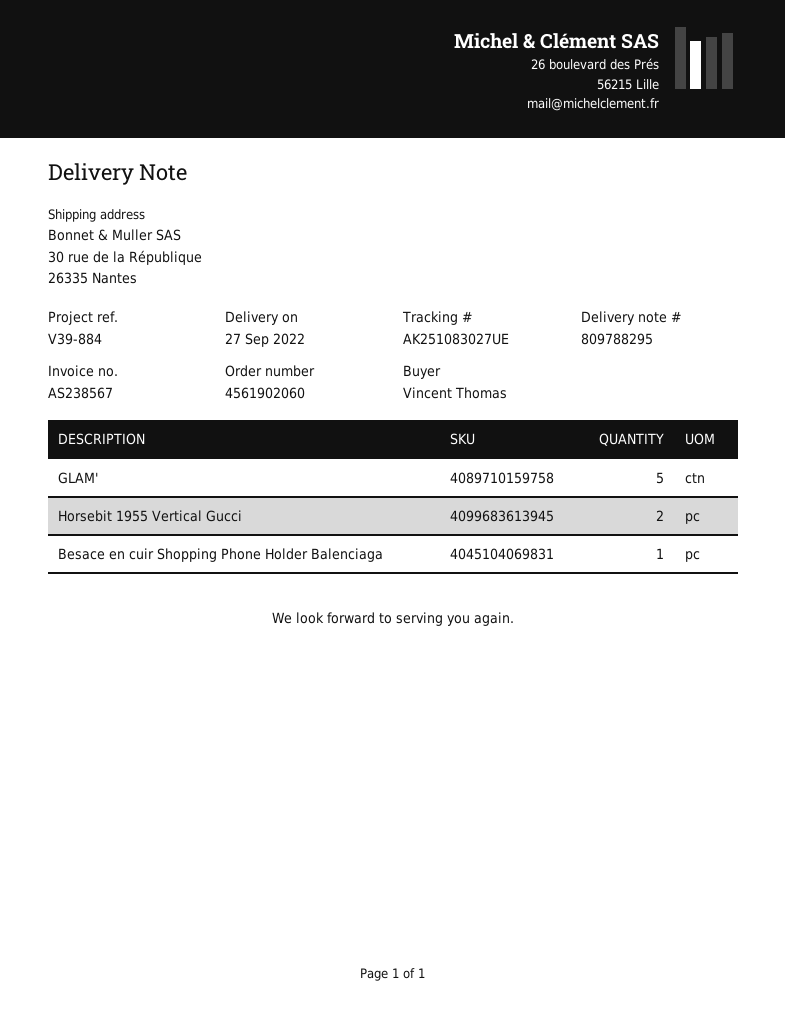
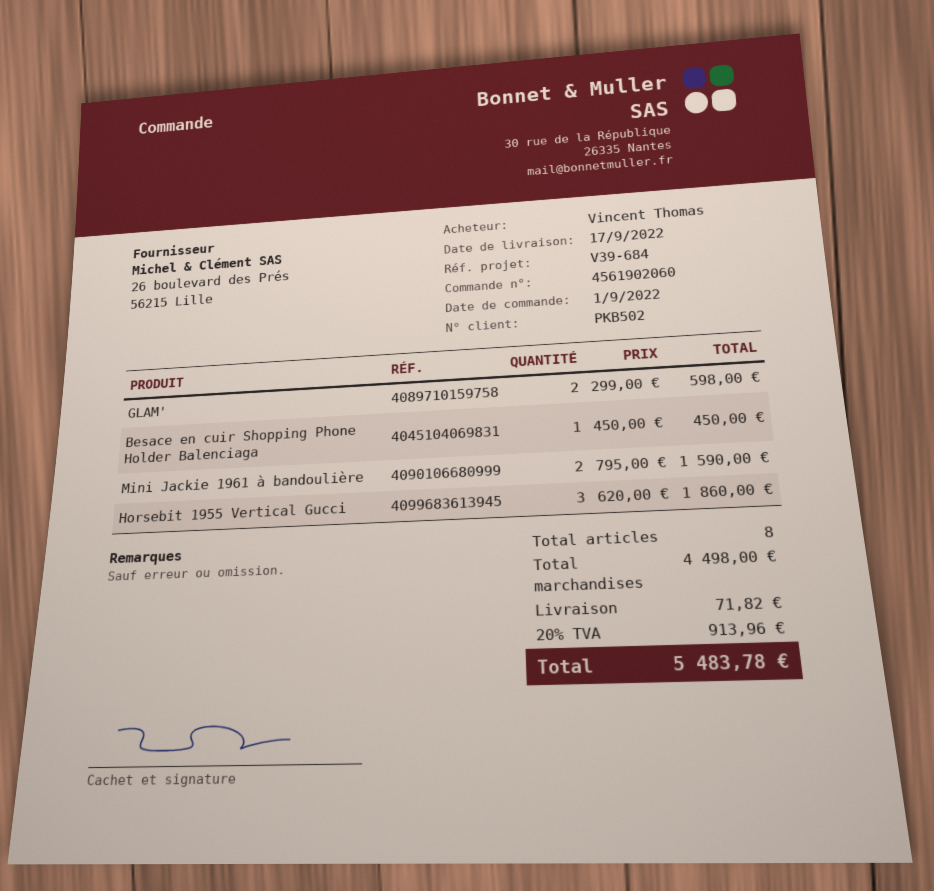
delivery date: 2022-09-27 -> 2022-09-17
reference: V39-884 -> V39-684
GLAM': 5 -> 2
Horsebit 1955 Vertical Gucci: 2 -> 3
Mini Jackie 1961 à bandoulière: none -> 2

